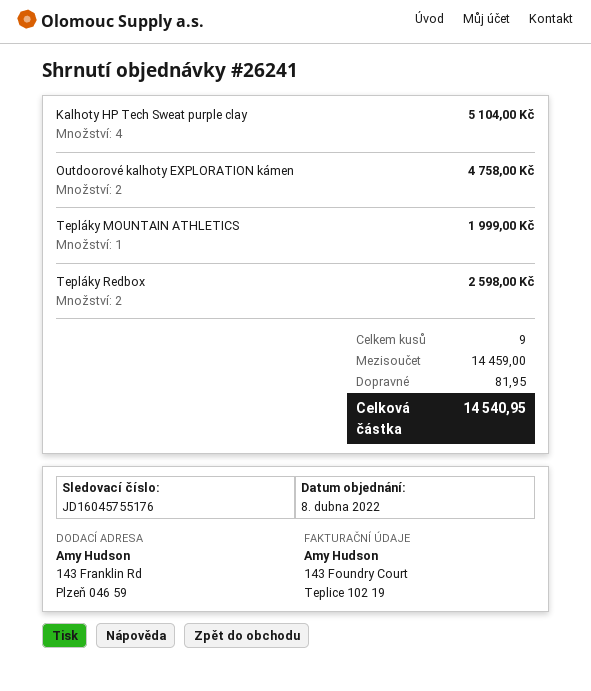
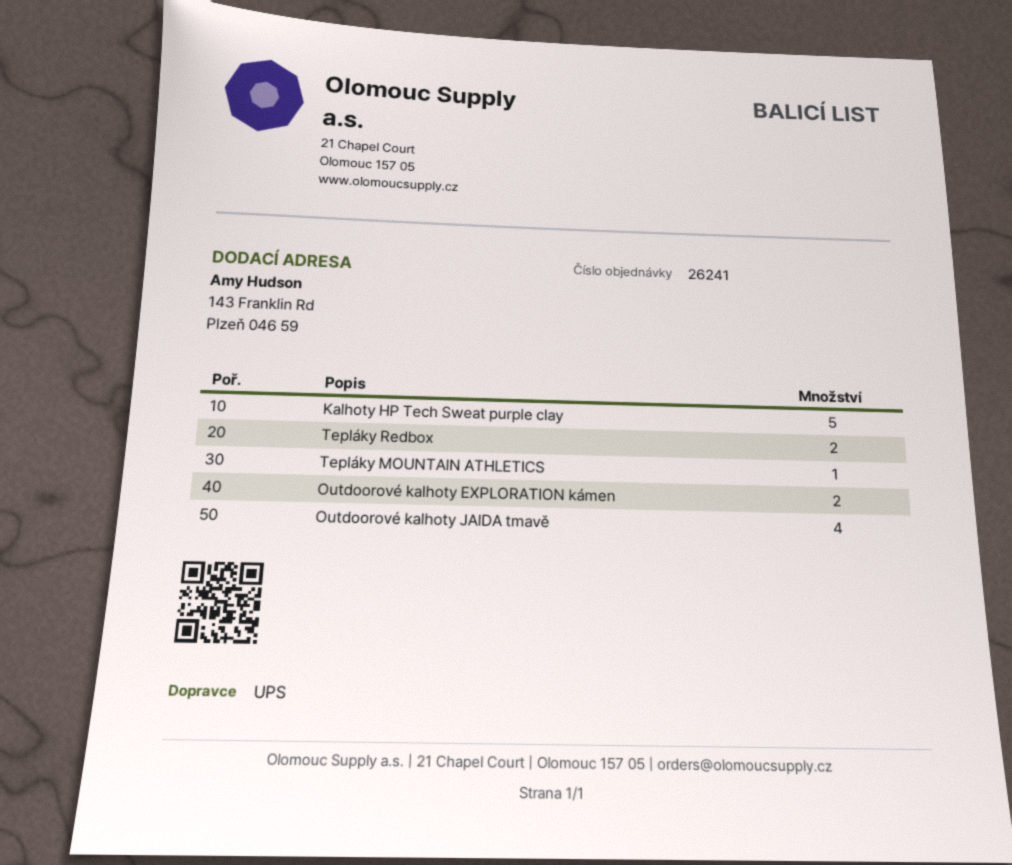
Kalhoty HP Tech Sweat purple clay: 4 -> 5
Outdoorové kalhoty JAIDA tmavě: none -> 4

